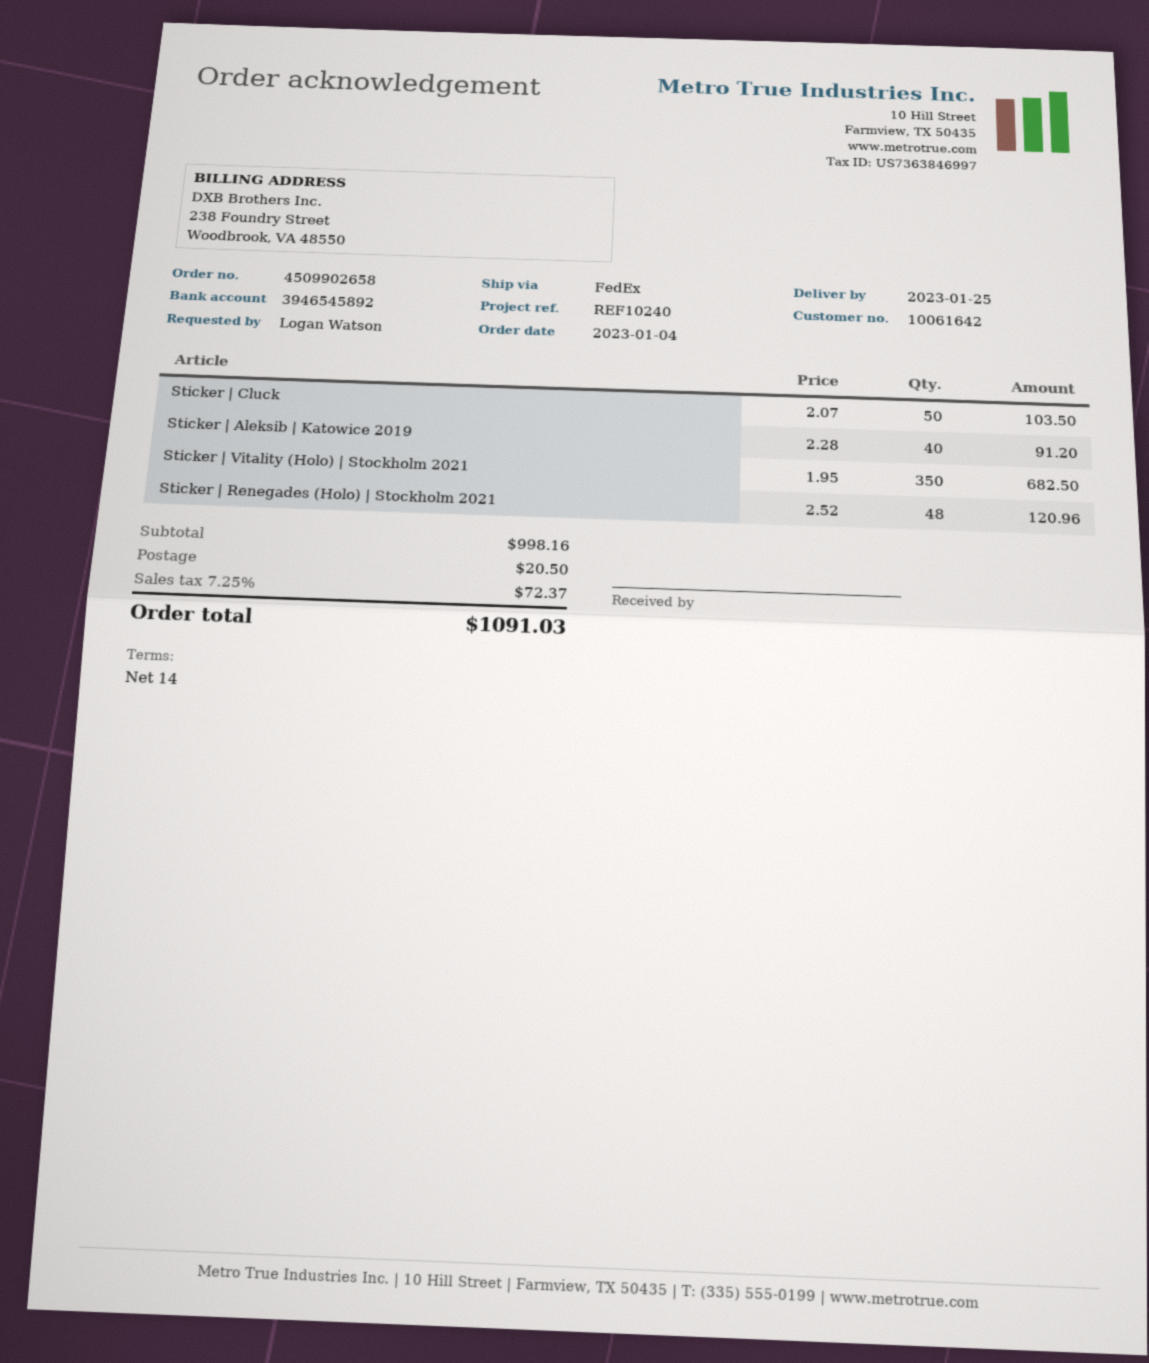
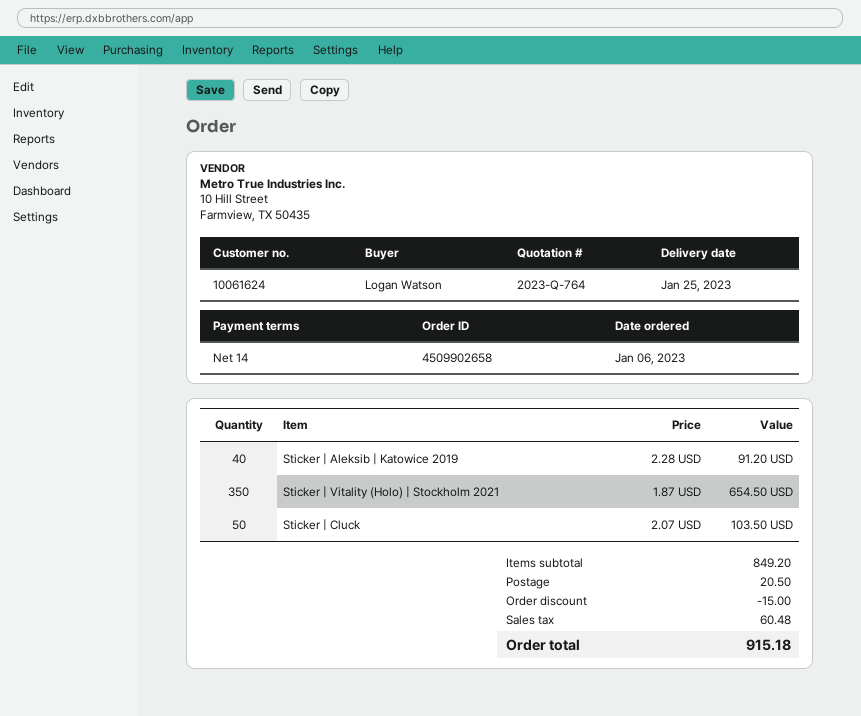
order date: 2023-01-04 -> 2023-01-06
customer number: 10061642 -> 10061624
Sticker | Vitality (Holo) | Stockholm 2021: 350 x 1.95 = 682.50 -> 350 x 1.87 = 654.50
Sticker | Renegades (Holo) | Stockholm 2021: 48 x 2.52 = 120.96 -> none
subtotal: 998.16 -> 849.20
discount: none -> 15.00
tax: 72.37 -> 60.48
total: 1091.03 -> 915.18

